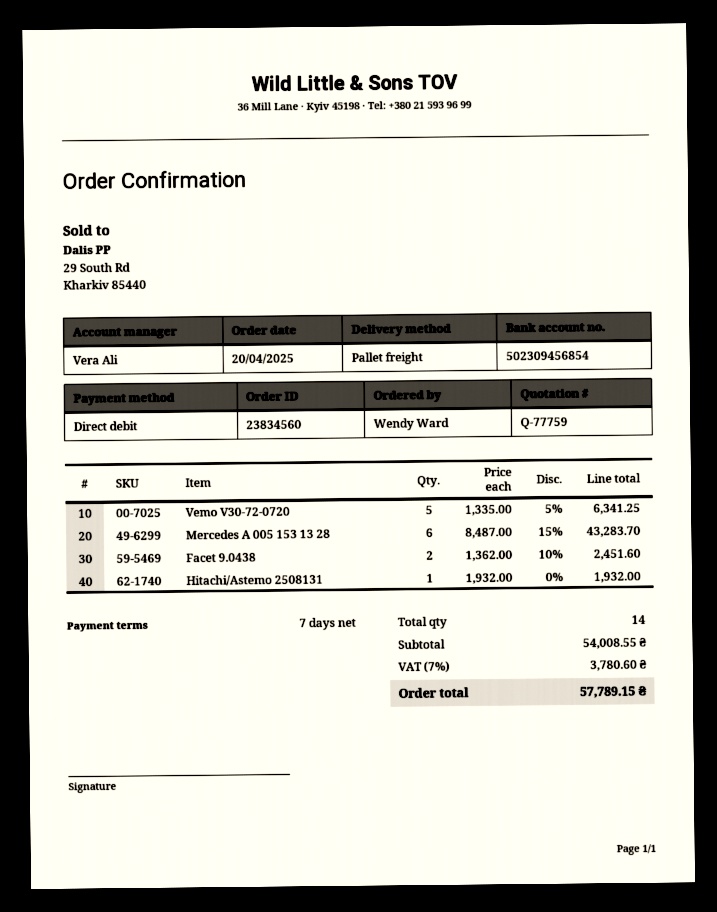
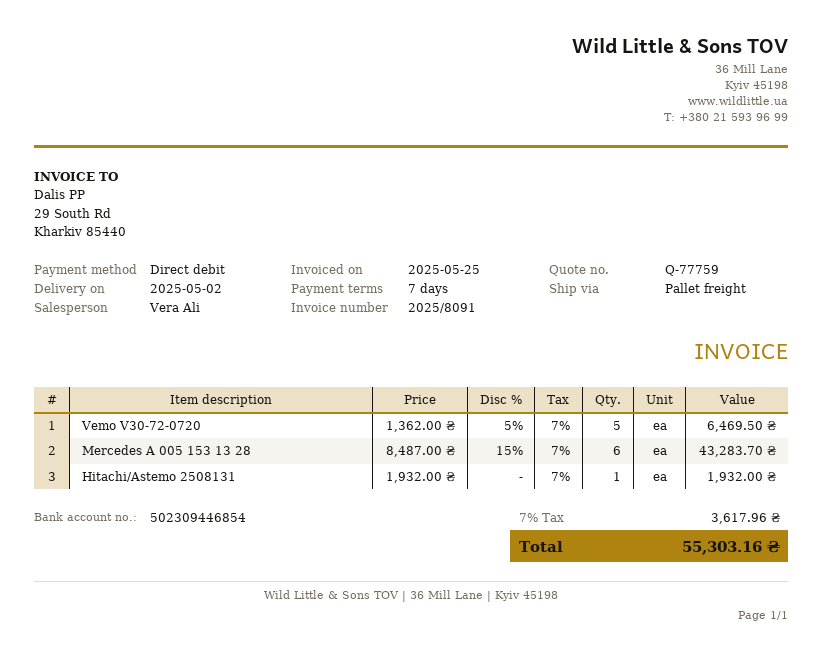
bank account: 502309456854 -> 502309446854
Vemo V30-72-0720: 5 x 1335.00 - 5% = 6341.25 -> 5 x 1362.00 - 5% = 6469.50
Facet 9.0438: 2 x 1362.00 - 10% = 2451.60 -> none
tax: 7% = 3780.60 -> 7% = 3617.96
total: 57789.15 -> 55303.16

